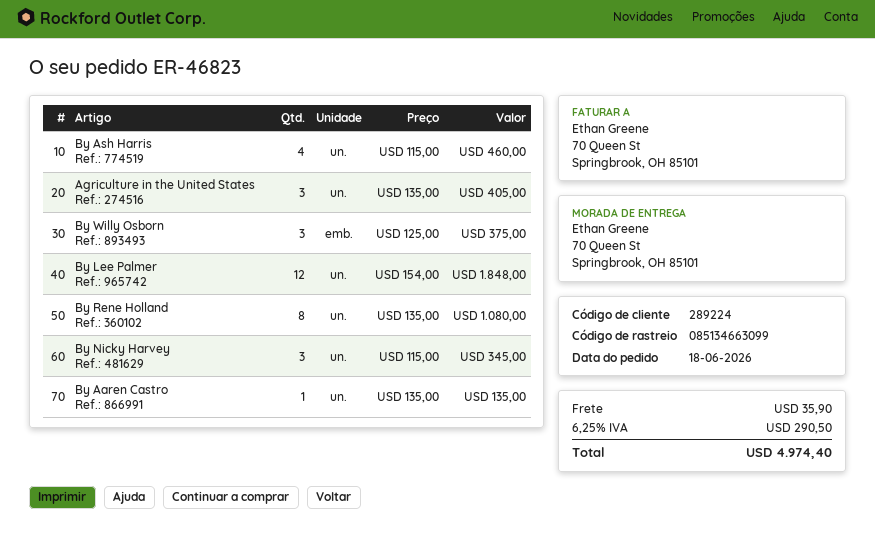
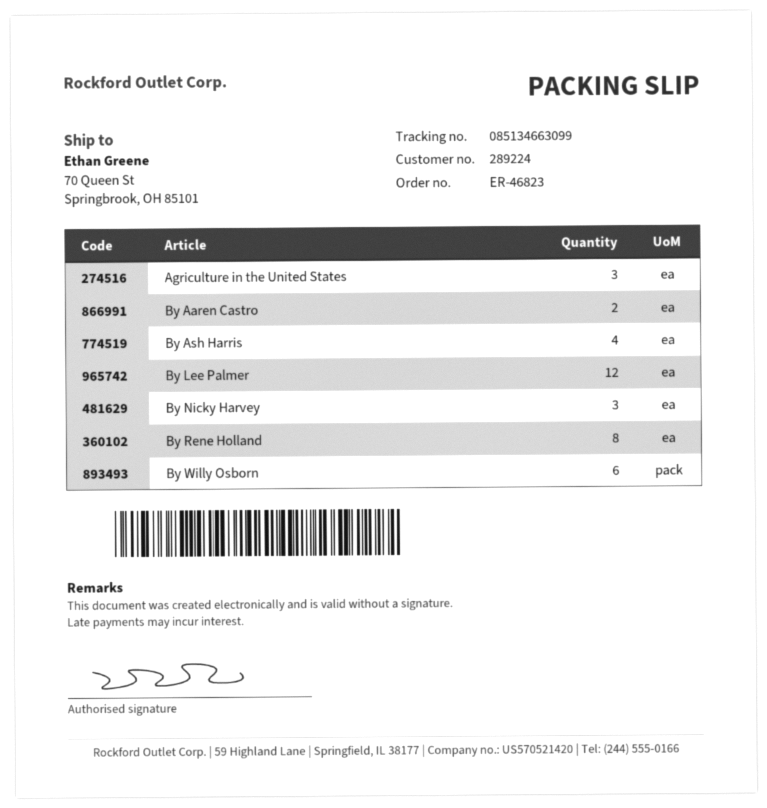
By Willy Osborn: 3 -> 6
By Aaren Castro: 1 -> 2

